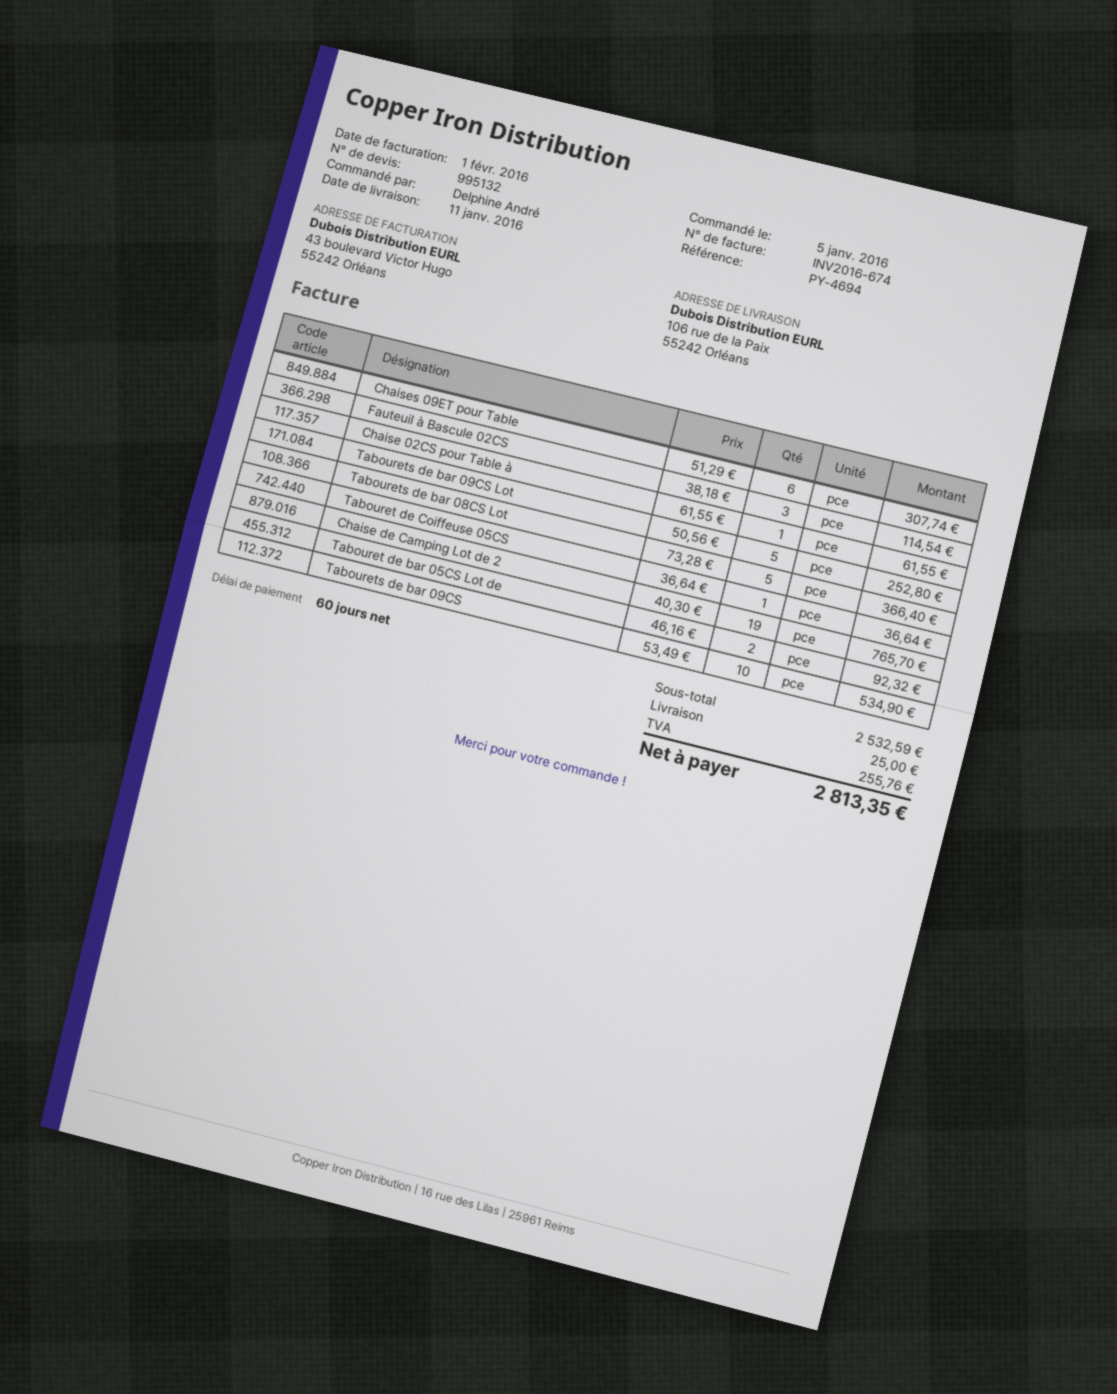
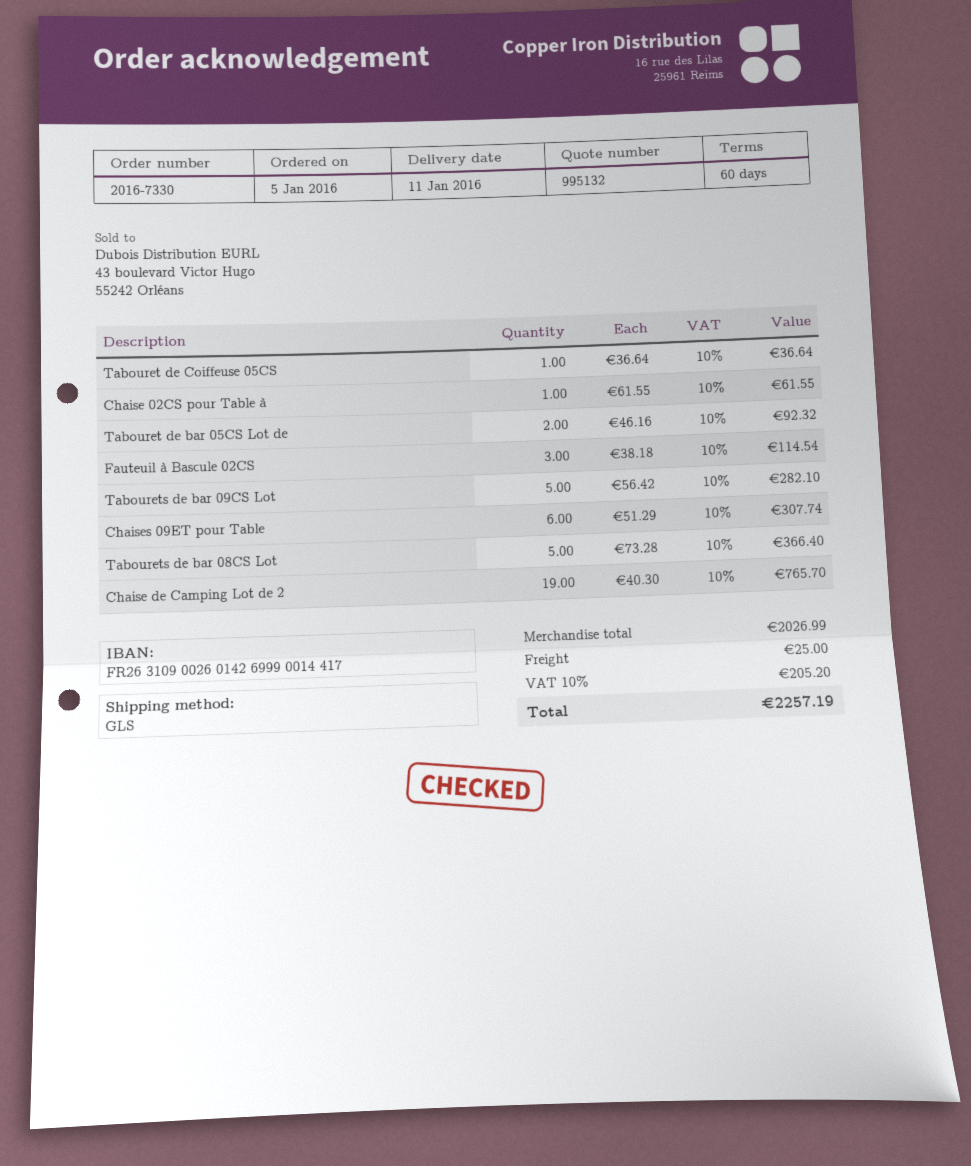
Tabourets de bar 09CS Lot: 5 x 50.56 = 252.80 -> 5 x 56.42 = 282.10
Tabourets de bar 09CS: 10 x 53.49 = 534.90 -> none
subtotal: 2532.59 -> 2026.99
tax: 255.76 -> 205.20
total: 2813.35 -> 2257.19

